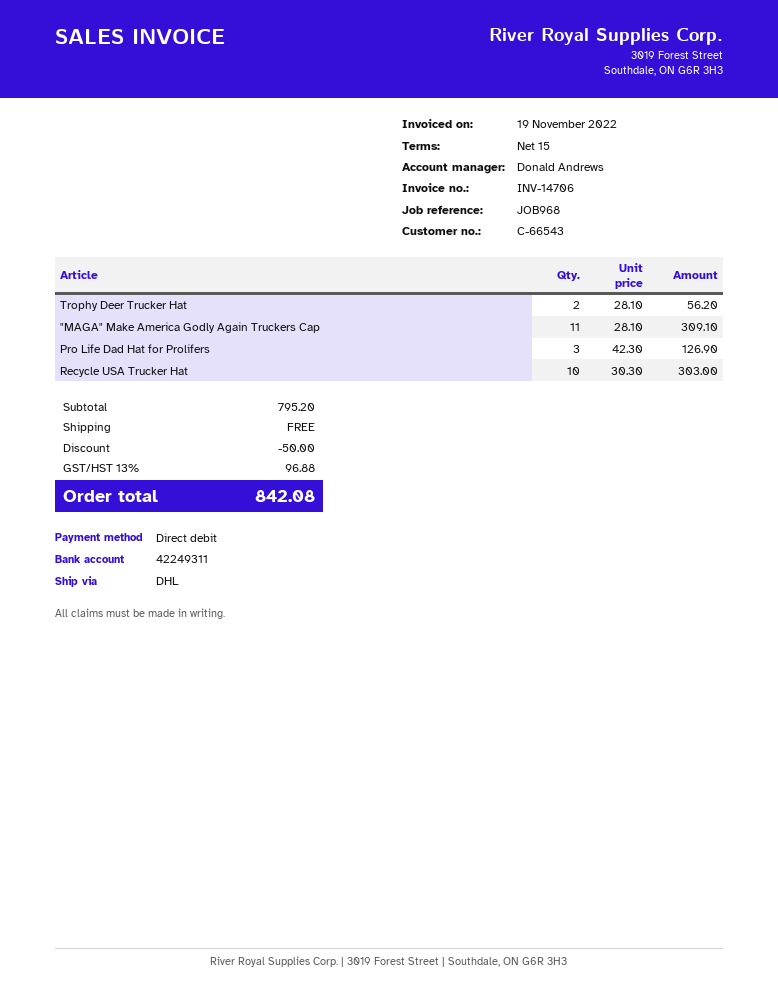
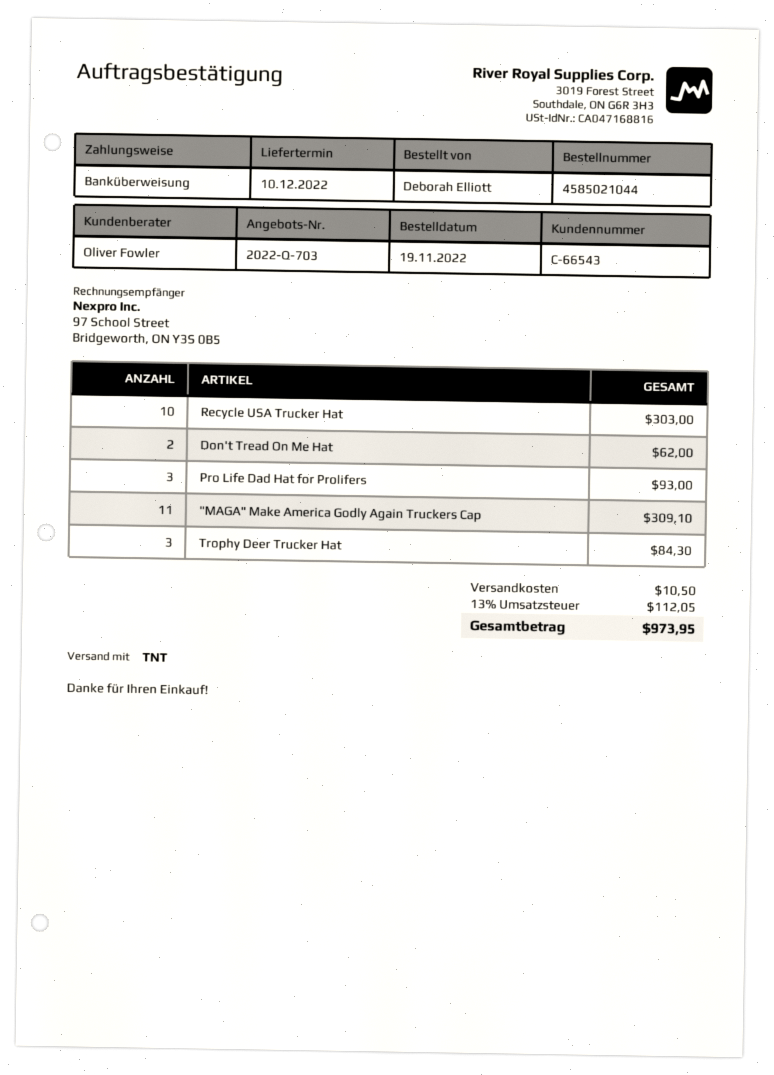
sales rep: Donald Andrews -> Oliver Fowler
payment method: direct debit -> bank transfer
shipping method: DHL -> TNT
Trophy Deer Trucker Hat: 2 for 56.20 -> 3 for 84.30
Pro Life Dad Hat for Prolifers: 3 for 126.90 -> 3 for 93.00
Don't Tread On Me Hat: none -> 2 for 62.00
discount: 50.00 -> none
shipping: 0.00 -> 10.50
tax: 13% = 96.88 -> 13% = 112.05
total: 842.08 -> 973.95

